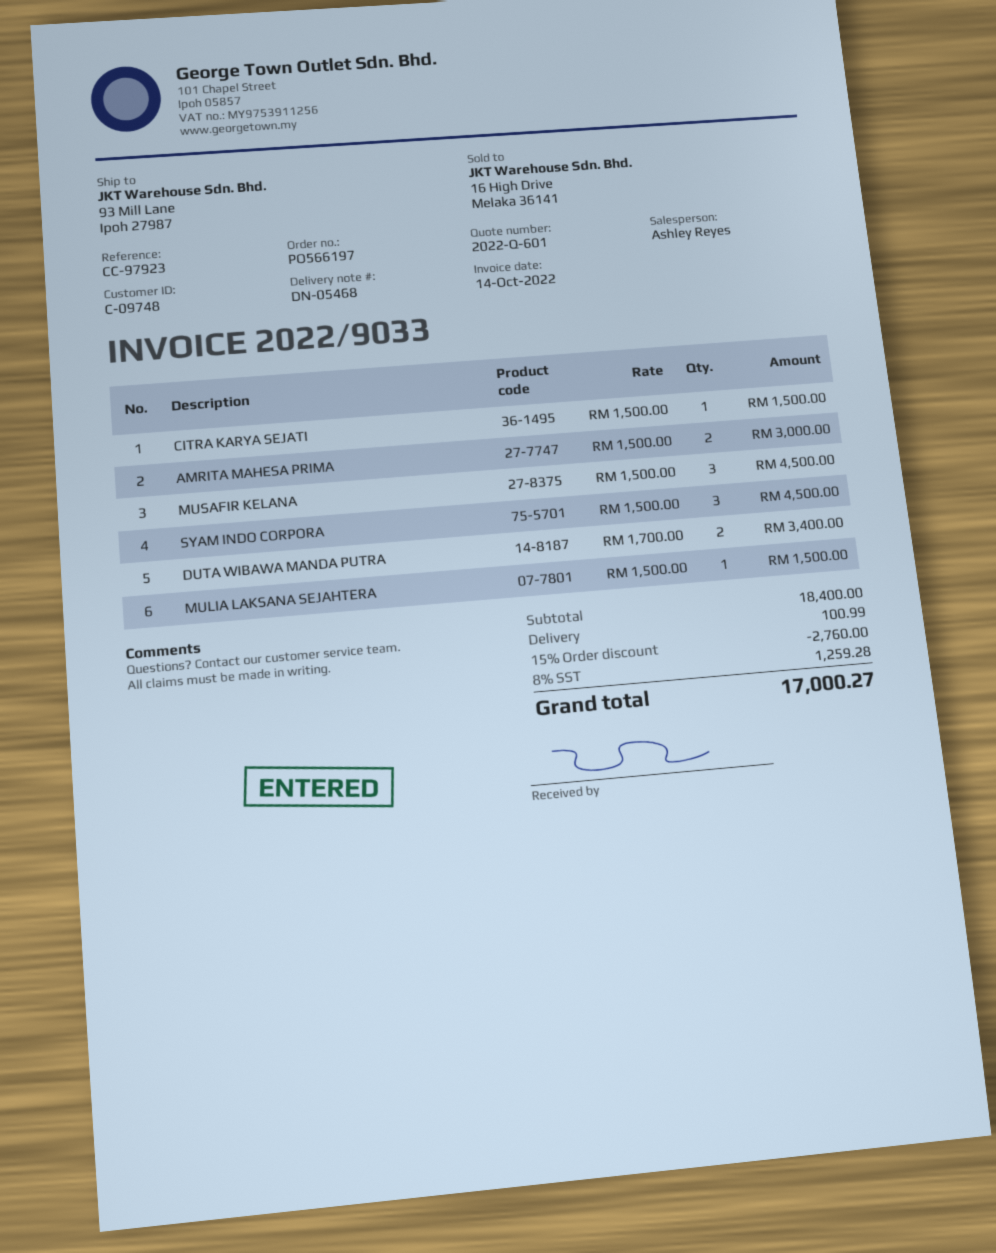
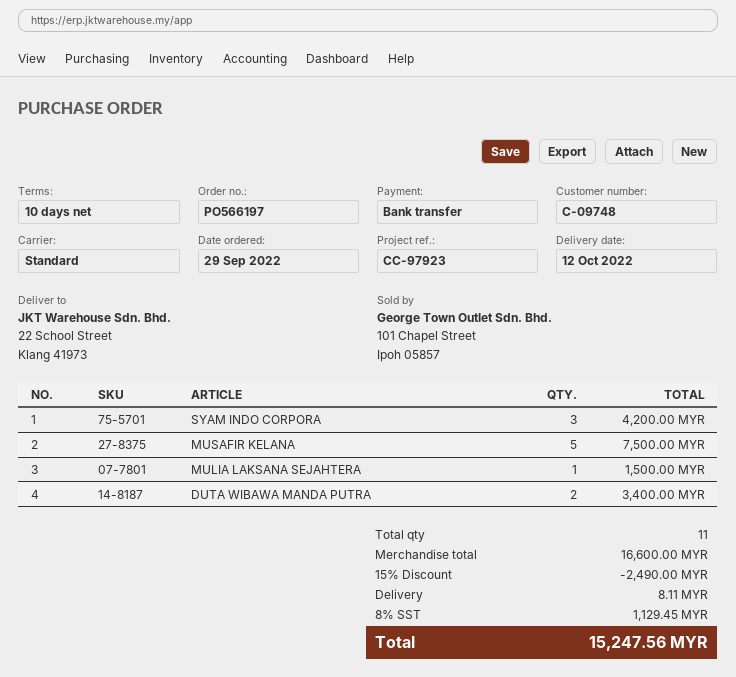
ship to: 93 Mill Lane, Ipoh 27987 -> 22 School Street, Klang 41973
CITRA KARYA SEJATI: 1 for 1500.00 -> none
AMRITA MAHESA PRIMA: 2 for 3000.00 -> none
MUSAFIR KELANA: 3 for 4500.00 -> 5 for 7500.00
SYAM INDO CORPORA: 3 for 4500.00 -> 3 for 4200.00
subtotal: 18400.00 -> 16600.00
discount: 15% = 2760.00 -> 15% = 2490.00
shipping: 100.99 -> 8.11
tax: 8% = 1259.28 -> 8% = 1129.45
total: 17000.27 -> 15247.56

